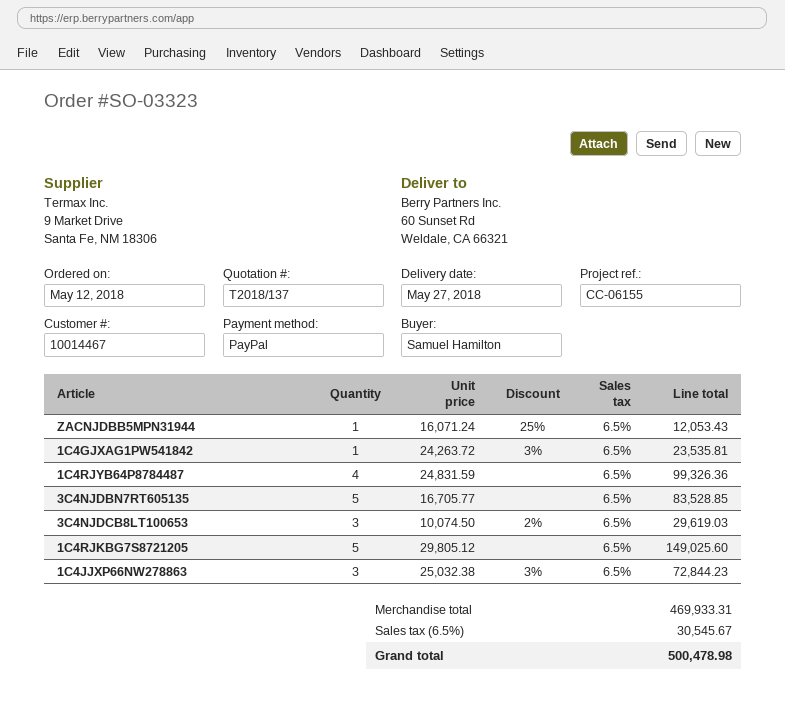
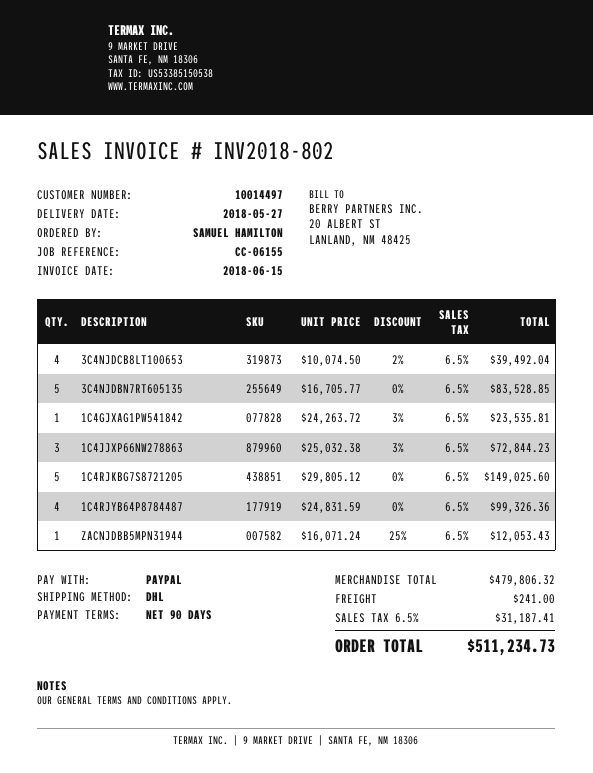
customer number: 10014467 -> 10014497
3C4NJDCB8LT100653: 3 x 10074.50 - 2% = 29619.03 -> 4 x 10074.50 - 2% = 39492.04
subtotal: 469933.31 -> 479806.32
shipping: none -> 241.00
tax: 6.5% = 30545.67 -> 6.5% = 31187.41
total: 500478.98 -> 511234.73

